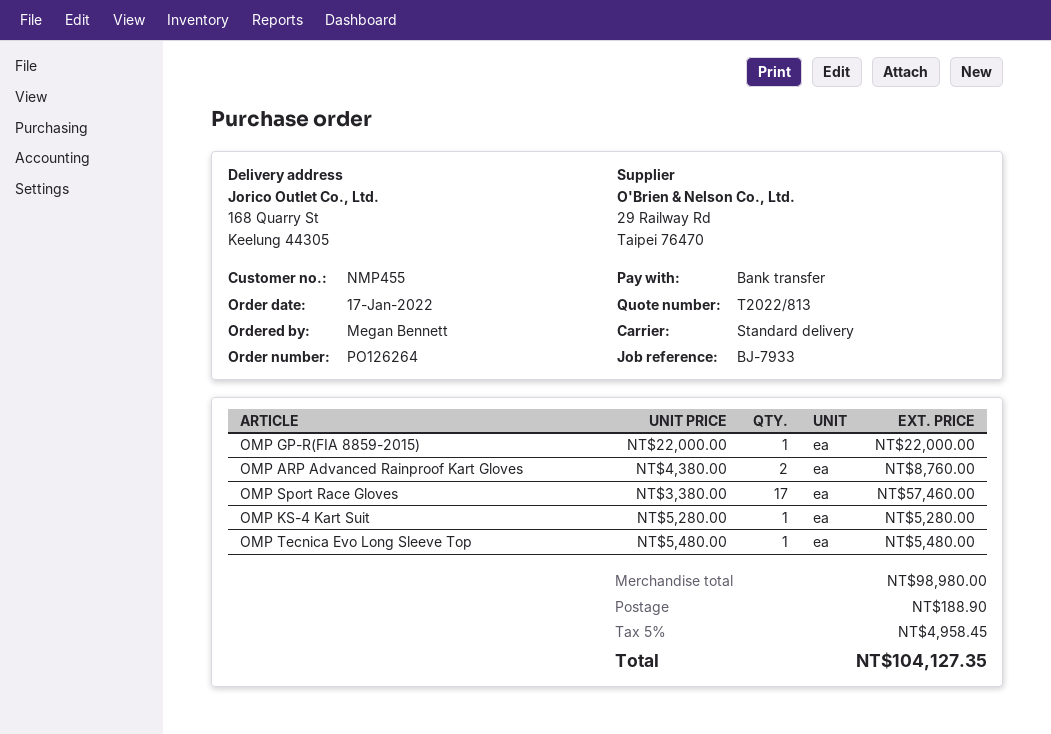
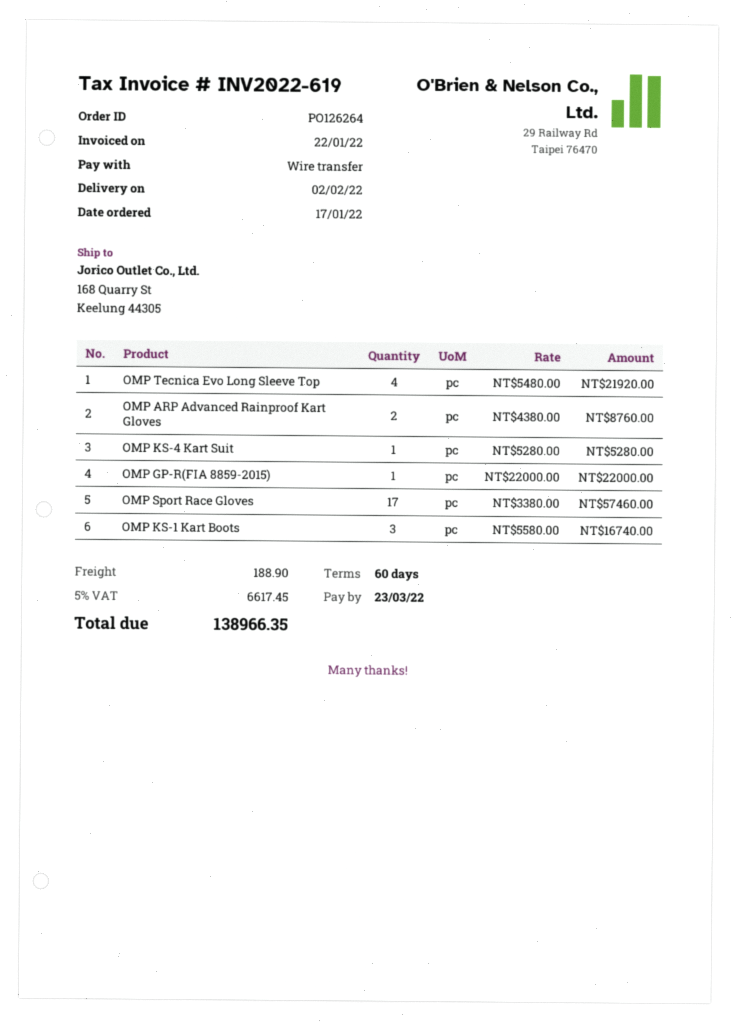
OMP Tecnica Evo Long Sleeve Top: 1 x 5480.00 = 5480.00 -> 4 x 5480.00 = 21920.00
OMP KS-1 Kart Boots: none -> 3 x 5580.00 = 16740.00
tax: 5% = 4958.45 -> 5% = 6617.45
total: 104127.35 -> 138966.35

